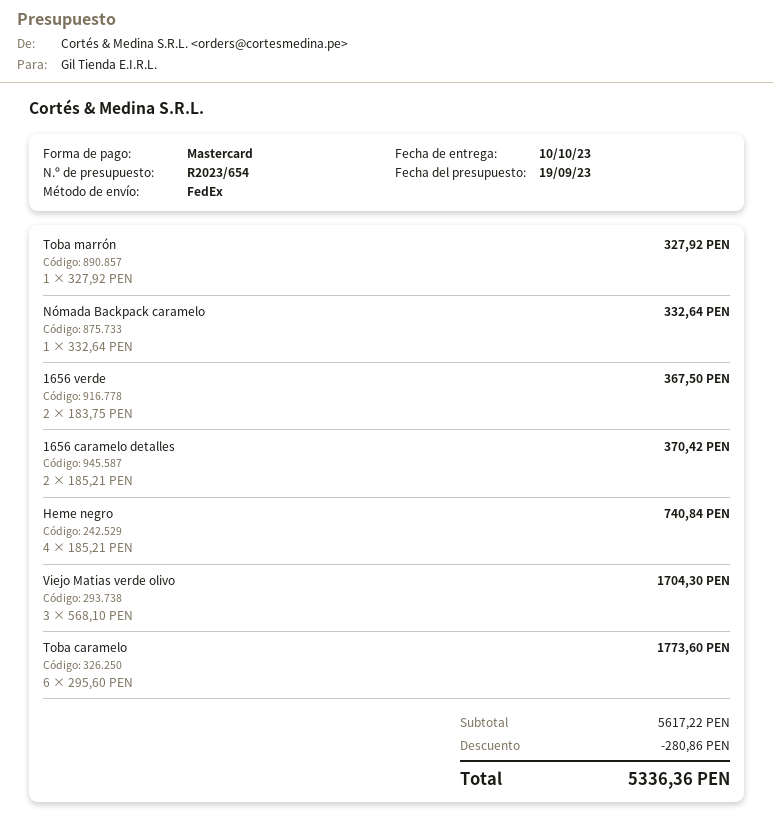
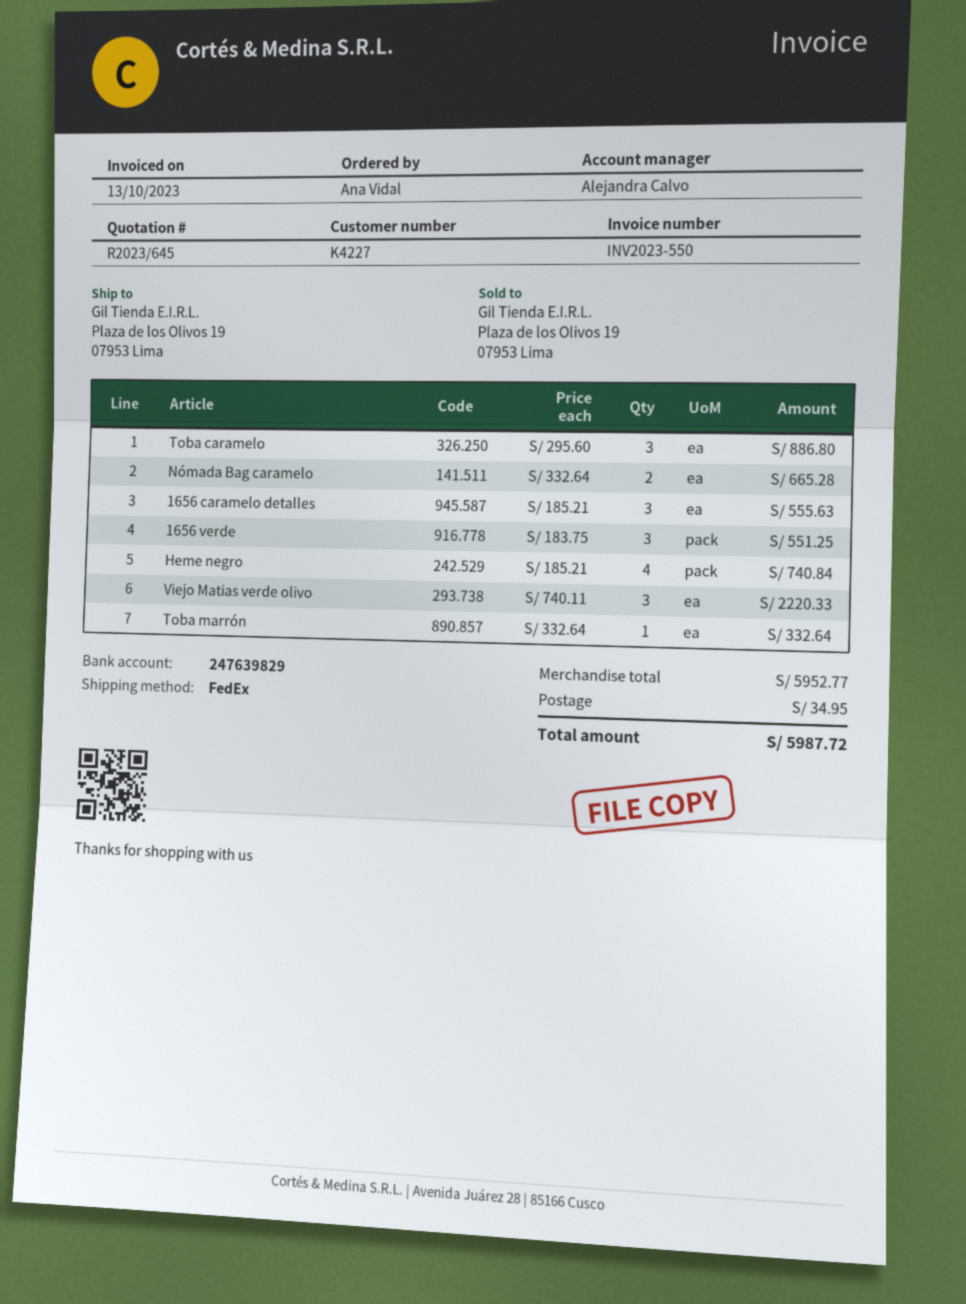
quote number: R2023/654 -> R2023/645
Toba marrón: 1 x 327.92 = 327.92 -> 1 x 332.64 = 332.64
Nómada Backpack caramelo: 1 x 332.64 = 332.64 -> none
1656 verde: 2 x 183.75 = 367.50 -> 3 x 183.75 = 551.25
1656 caramelo detalles: 2 x 185.21 = 370.42 -> 3 x 185.21 = 555.63
Viejo Matias verde olivo: 3 x 568.10 = 1704.30 -> 3 x 740.11 = 2220.33
Toba caramelo: 6 x 295.60 = 1773.60 -> 3 x 295.60 = 886.80
Nómada Bag caramelo: none -> 2 x 332.64 = 665.28
subtotal: 5617.22 -> 5952.77
discount: 280.86 -> none
shipping: none -> 34.95
total: 5336.36 -> 5987.72

